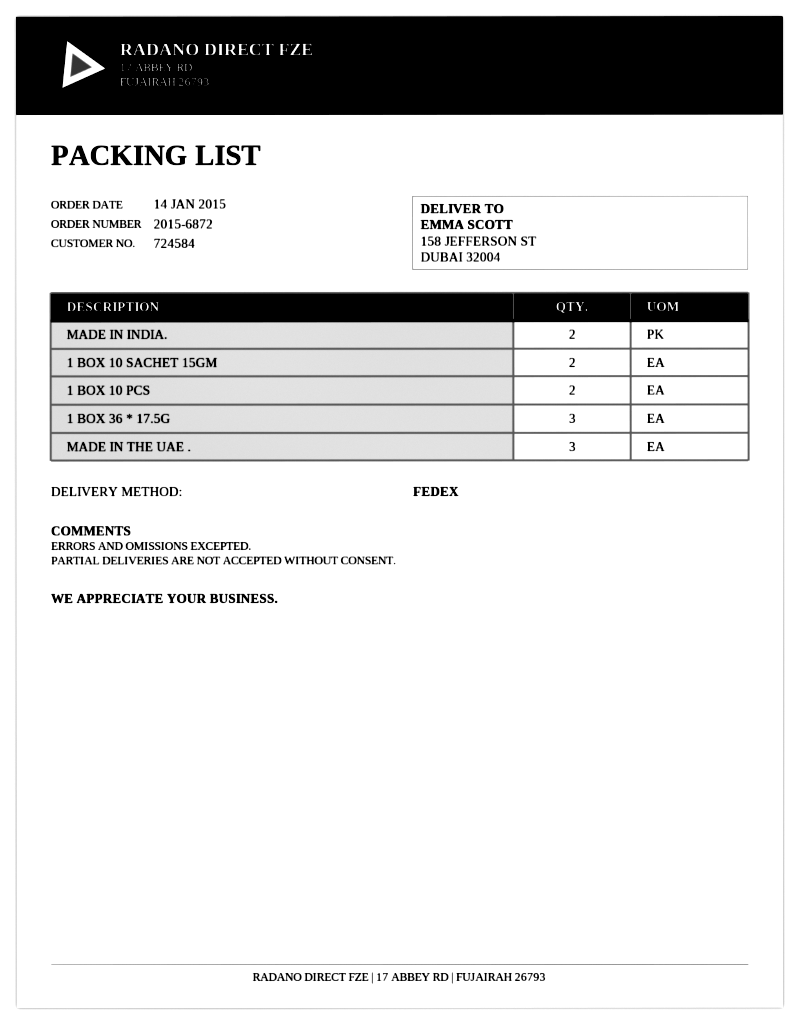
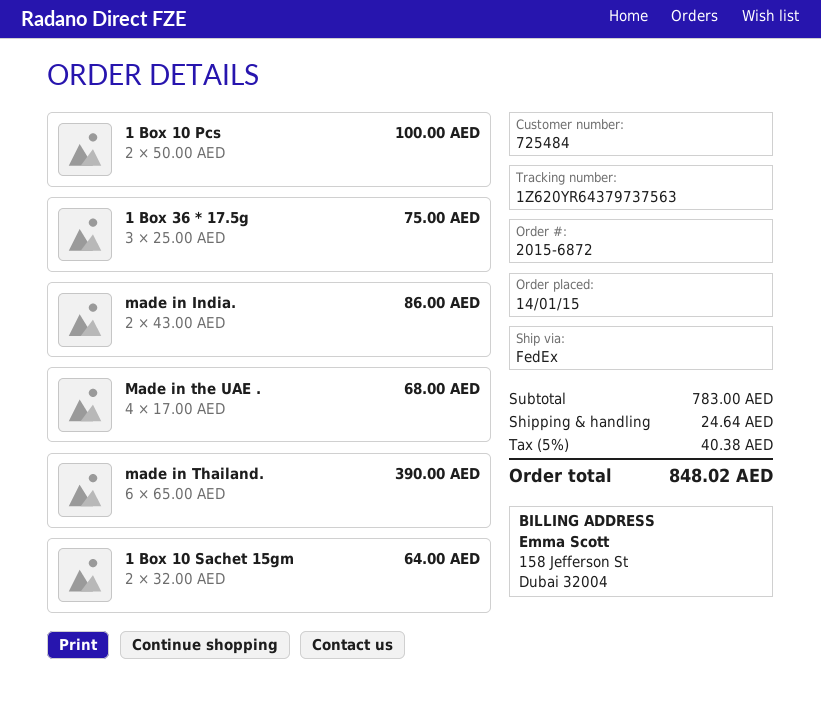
customer number: 724584 -> 725484
MADE IN THE UAE .: 3 -> 4
made in Thailand.: none -> 6

